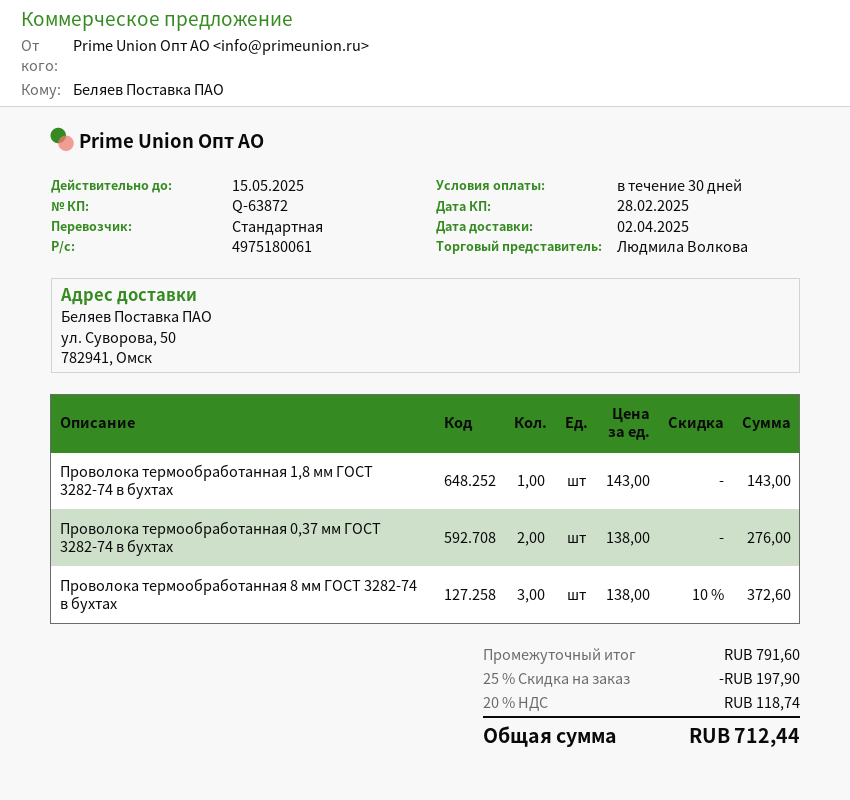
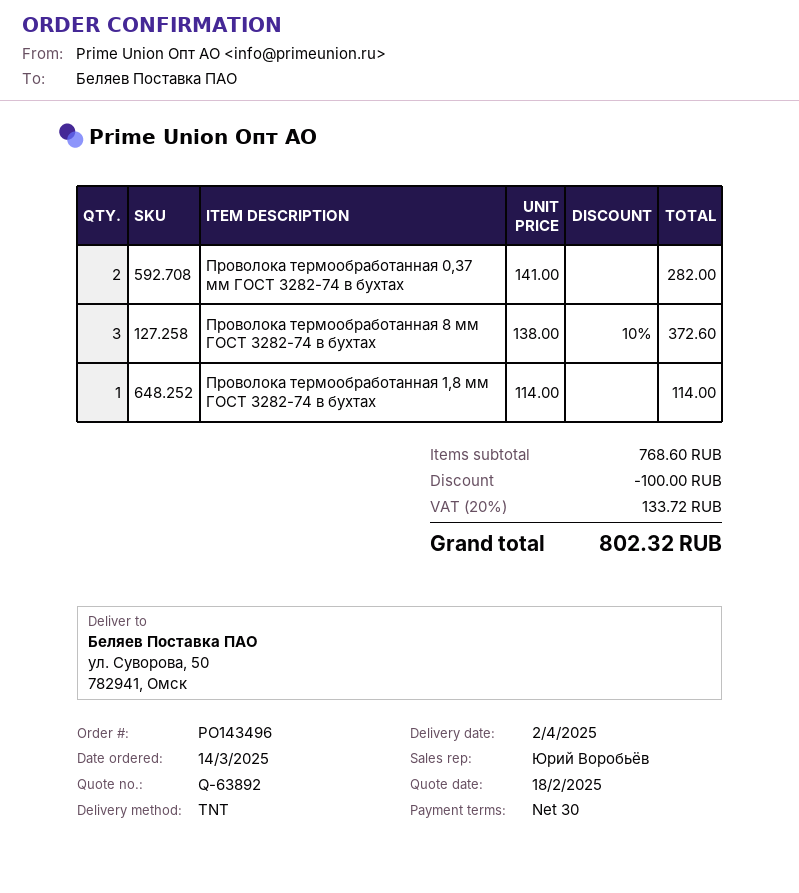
quote number: Q-63872 -> Q-63892
quote date: 2025-02-28 -> 2025-02-18
sales rep: Людмила Волкова -> Юрий Воробьёв
shipping method: standard -> TNT
Проволока термообработанная 1,8 мм ГОСТ 3282-74 в бухтах: 1 x 143.00 = 143.00 -> 1 x 114.00 = 114.00
Проволока термообработанная 0,37 мм ГОСТ 3282-74 в бухтах: 2 x 138.00 = 276.00 -> 2 x 141.00 = 282.00
subtotal: 791.60 -> 768.60
discount: 197.90 -> 100.00
tax: 20% = 118.74 -> 20% = 133.72
total: 712.44 -> 802.32

